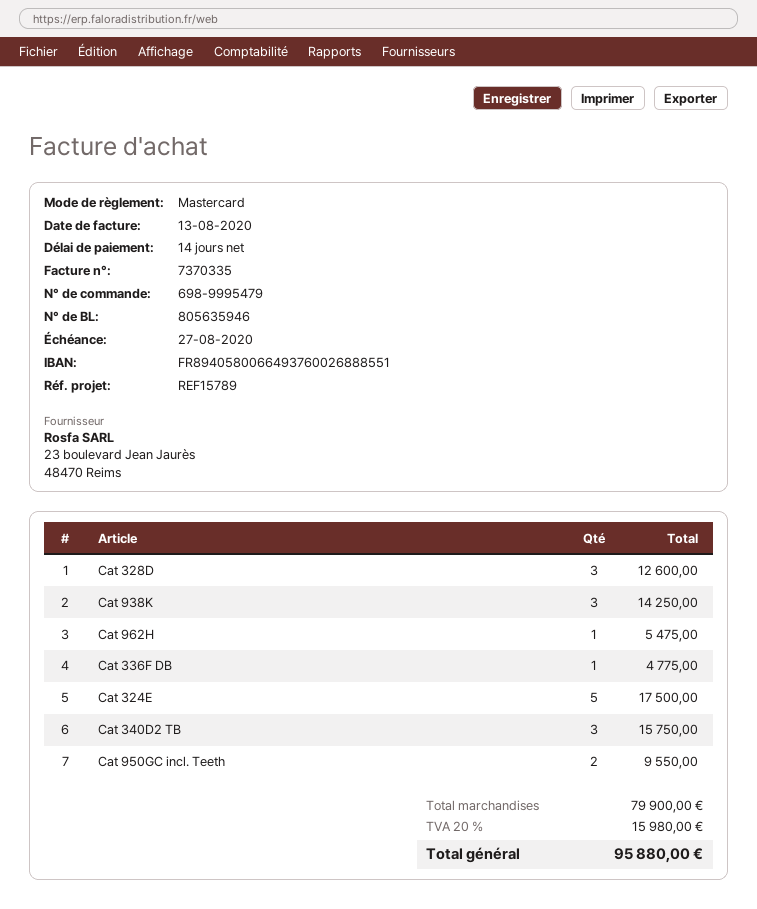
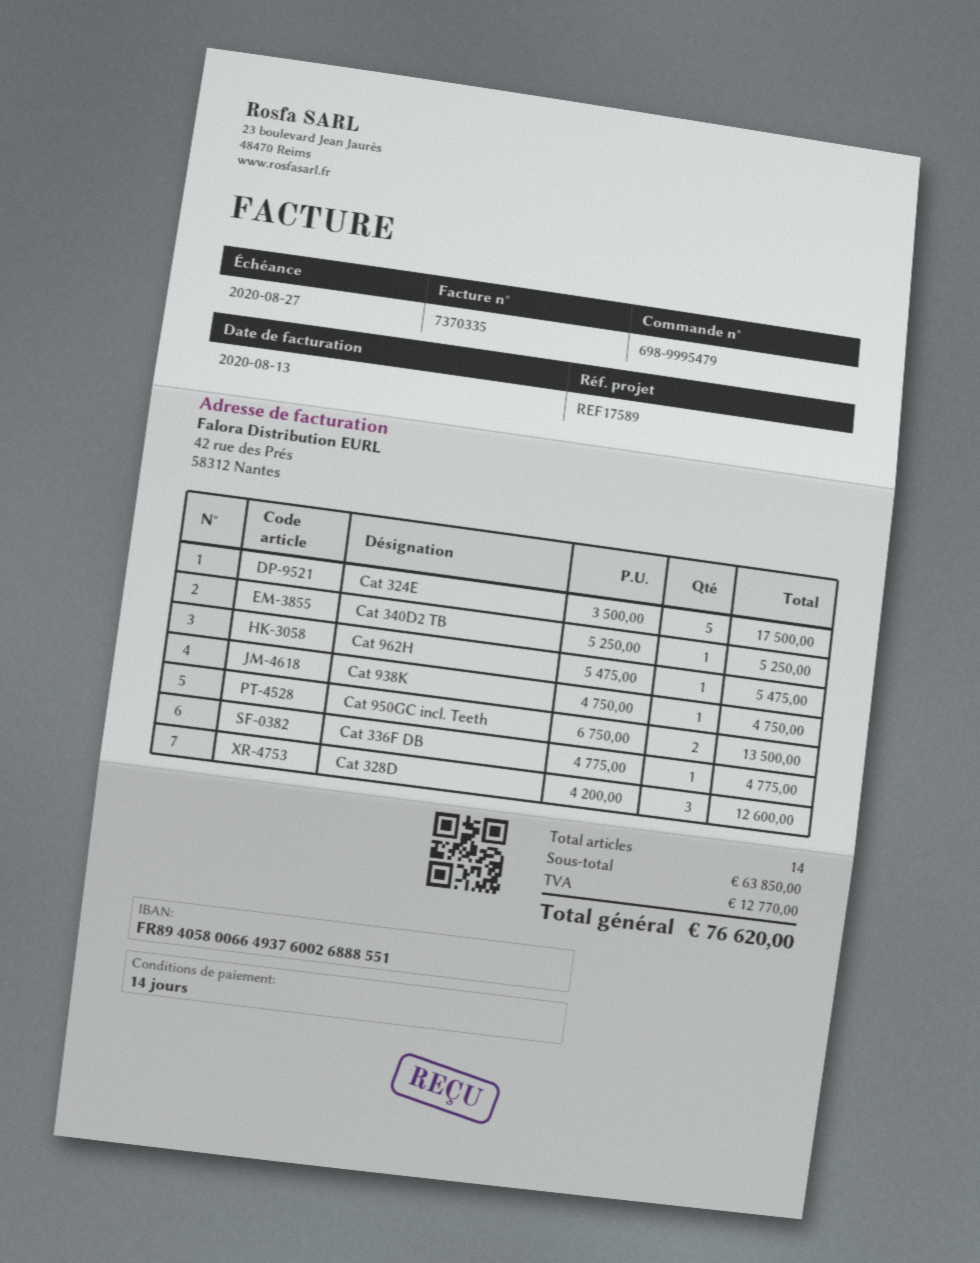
reference: REF15789 -> REF17589
Cat 938K: 3 for 14250.00 -> 1 for 4750.00
Cat 340D2 TB: 3 for 15750.00 -> 1 for 5250.00
Cat 950GC incl. Teeth: 2 for 9550.00 -> 2 for 13500.00
subtotal: 79900.00 -> 63850.00
tax: 15980.00 -> 12770.00
total: 95880.00 -> 76620.00

